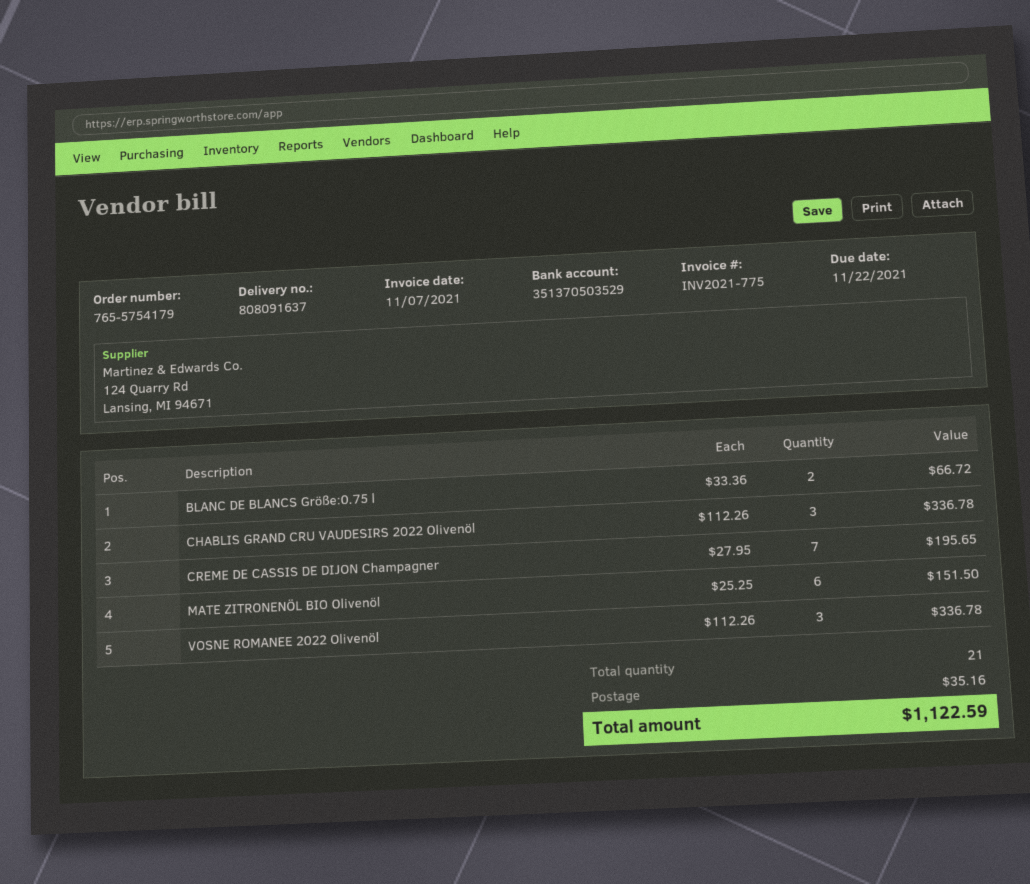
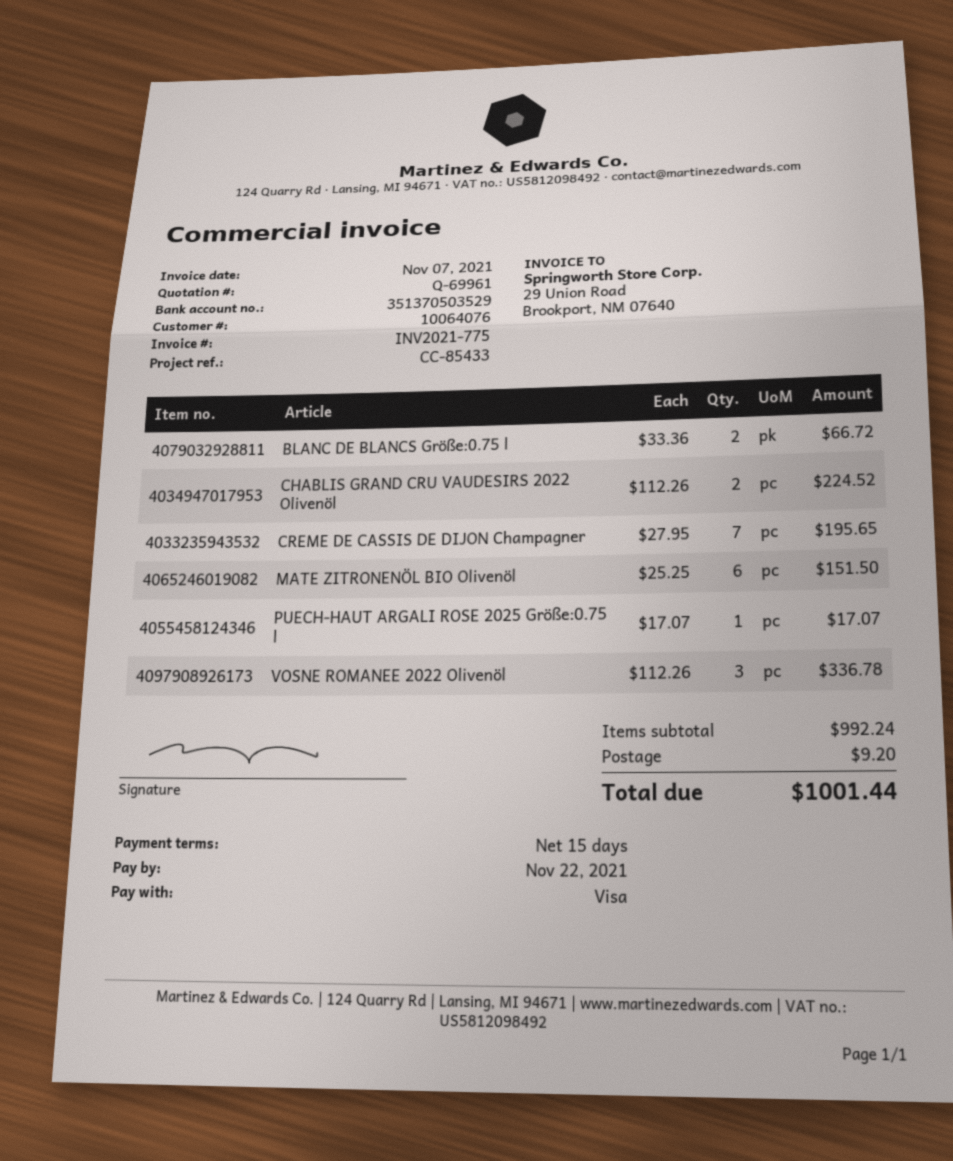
CHABLIS GRAND CRU VAUDESIRS 2022 Olivenöl: 3 x 112.26 = 336.78 -> 2 x 112.26 = 224.52
PUECH-HAUT ARGALI ROSE 2025 Größe:0.75 l: none -> 1 x 17.07 = 17.07
shipping: 35.16 -> 9.20
total: 1122.59 -> 1001.44

